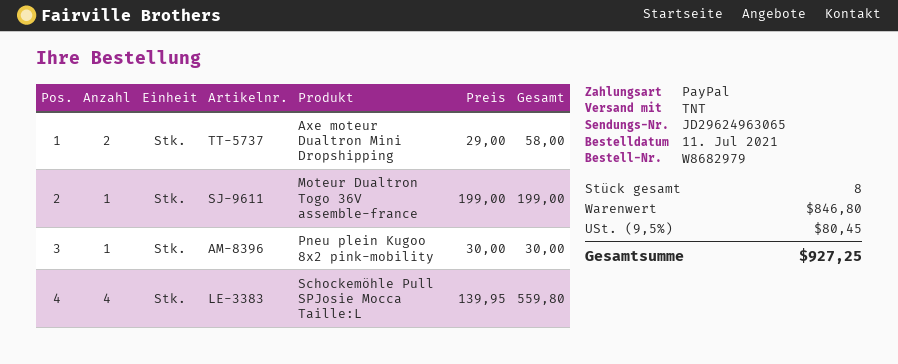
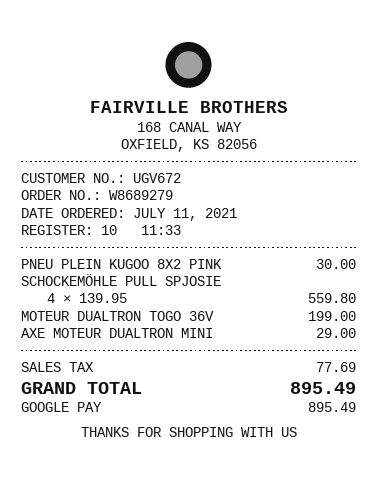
order number: W8682979 -> W8689279
payment method: PayPal -> Google Pay
Axe moteur Dualtron Mini Dropshipping: 2 x 29.00 = 58.00 -> 1 x 29.00 = 29.00
tax: 80.45 -> 77.69
total: 927.25 -> 895.49

